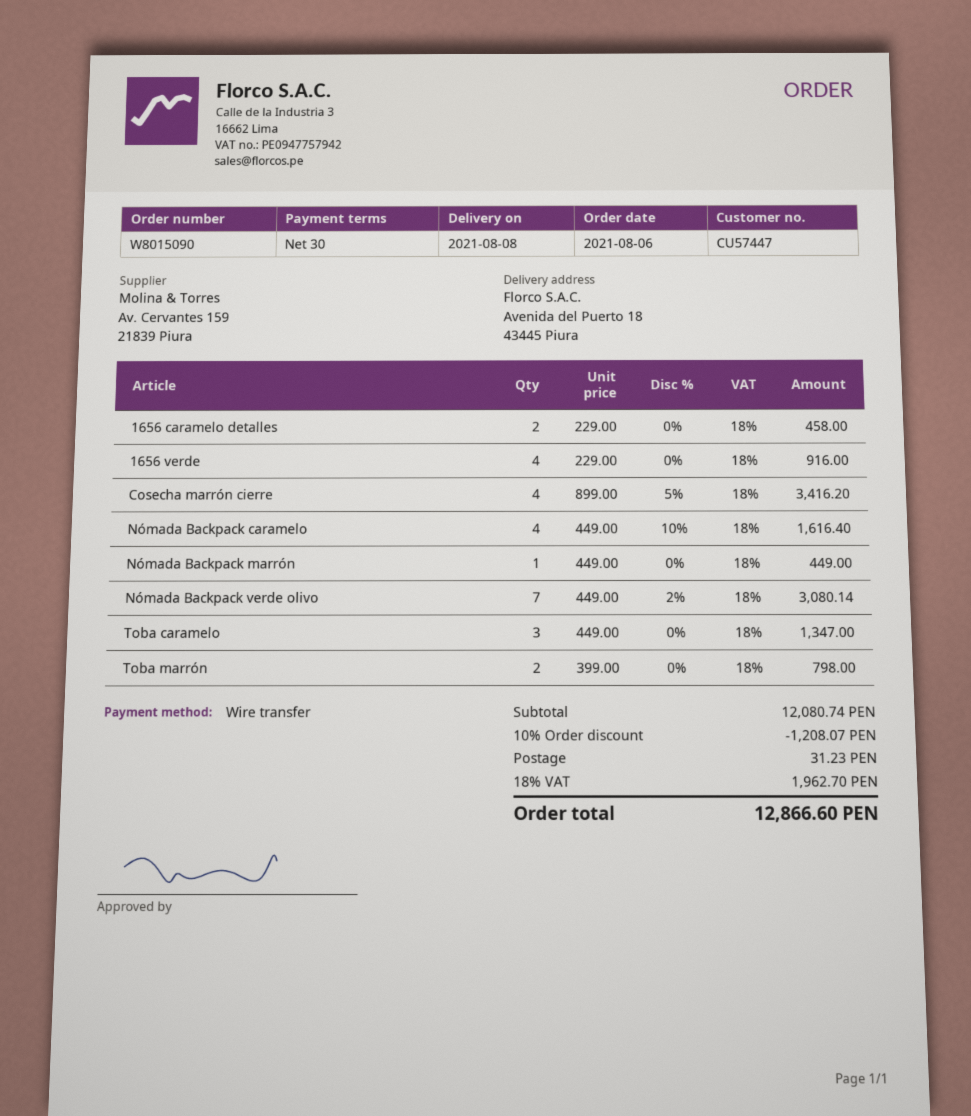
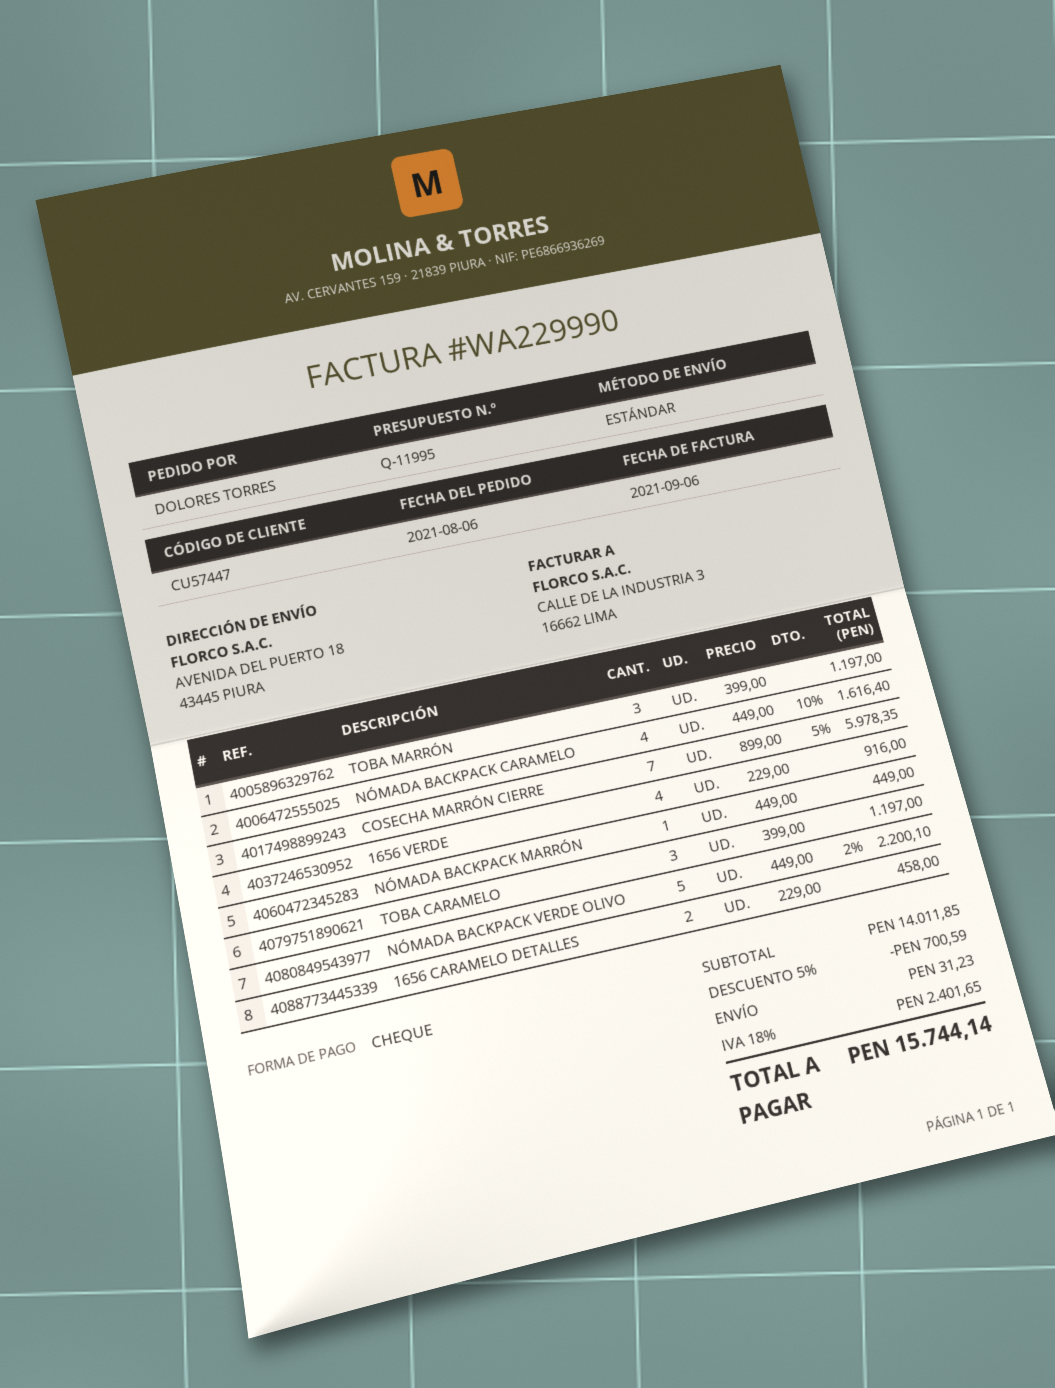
payment method: bank transfer -> cheque
Cosecha marrón cierre: 4 x 899.00 - 5% = 3416.20 -> 7 x 899.00 - 5% = 5978.35
Nómada Backpack verde olivo: 7 x 449.00 - 2% = 3080.14 -> 5 x 449.00 - 2% = 2200.10
Toba caramelo: 3 x 449.00 = 1347.00 -> 3 x 399.00 = 1197.00
Toba marrón: 2 x 399.00 = 798.00 -> 3 x 399.00 = 1197.00
subtotal: 12080.74 -> 14011.85
discount: 10% = 1208.07 -> 5% = 700.59
tax: 18% = 1962.70 -> 18% = 2401.65
total: 12866.60 -> 15744.14

